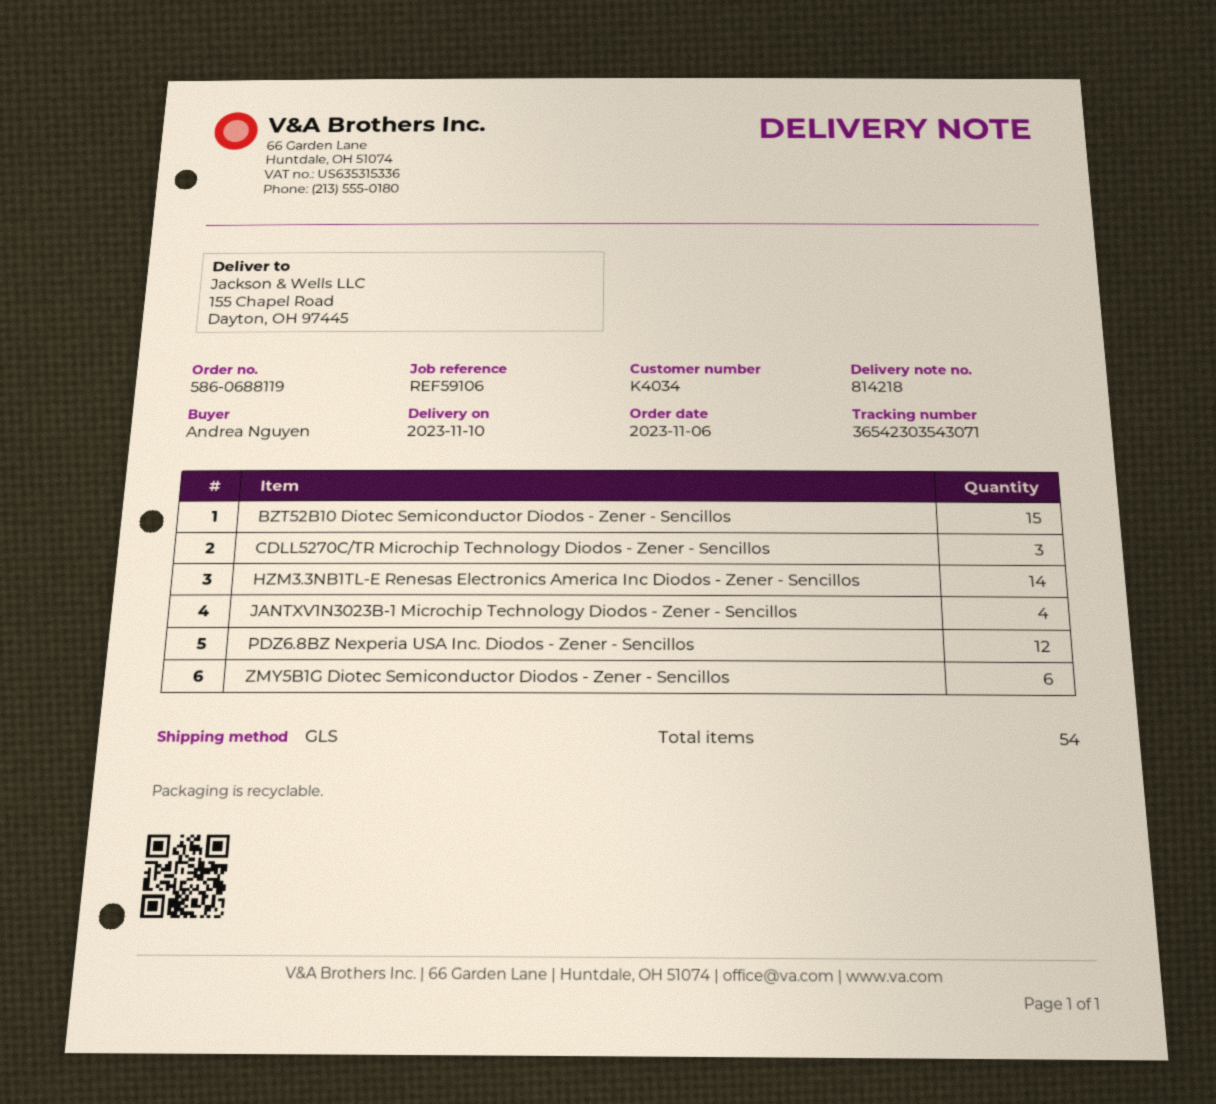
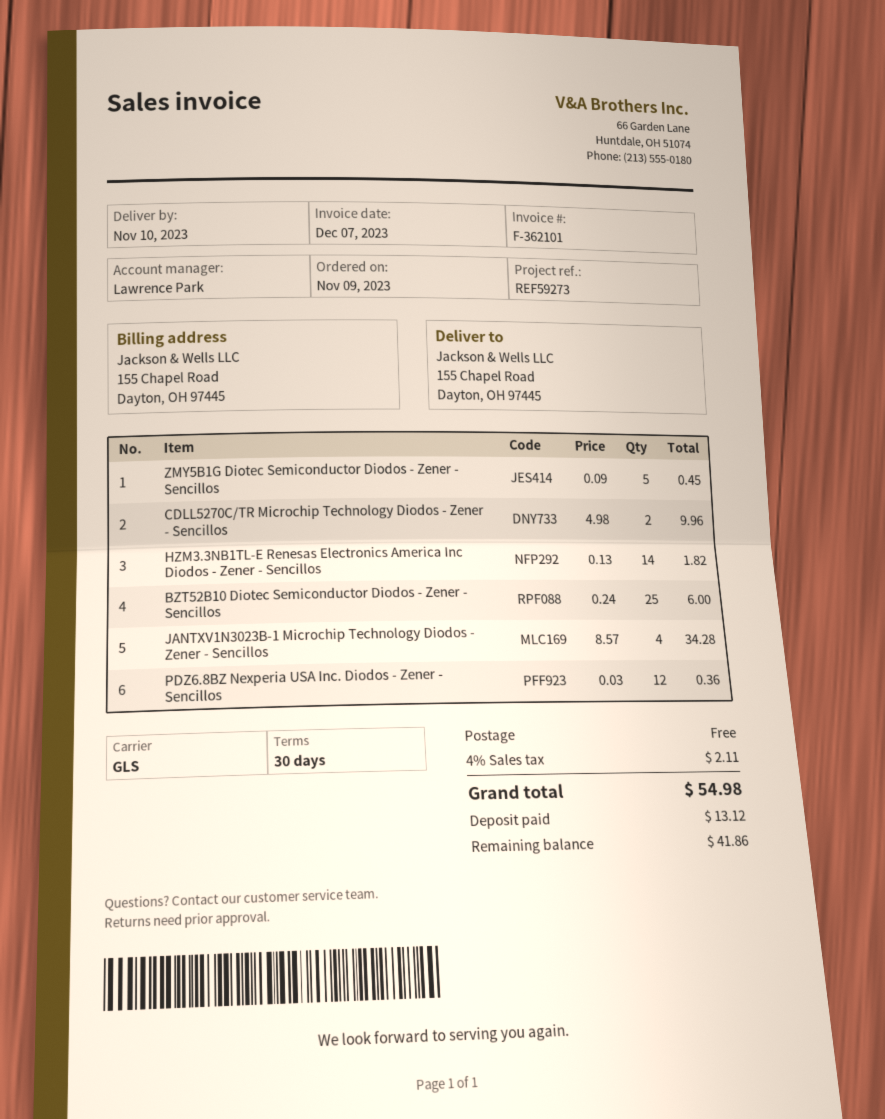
order date: 2023-11-06 -> 2023-11-09
reference: REF59106 -> REF59273
BZT52B10 Diotec Semiconductor Diodos - Zener - Sencillos: 15 -> 25
CDLL5270C/TR Microchip Technology Diodos - Zener - Sencillos: 3 -> 2
ZMY5B1G Diotec Semiconductor Diodos - Zener - Sencillos: 6 -> 5

